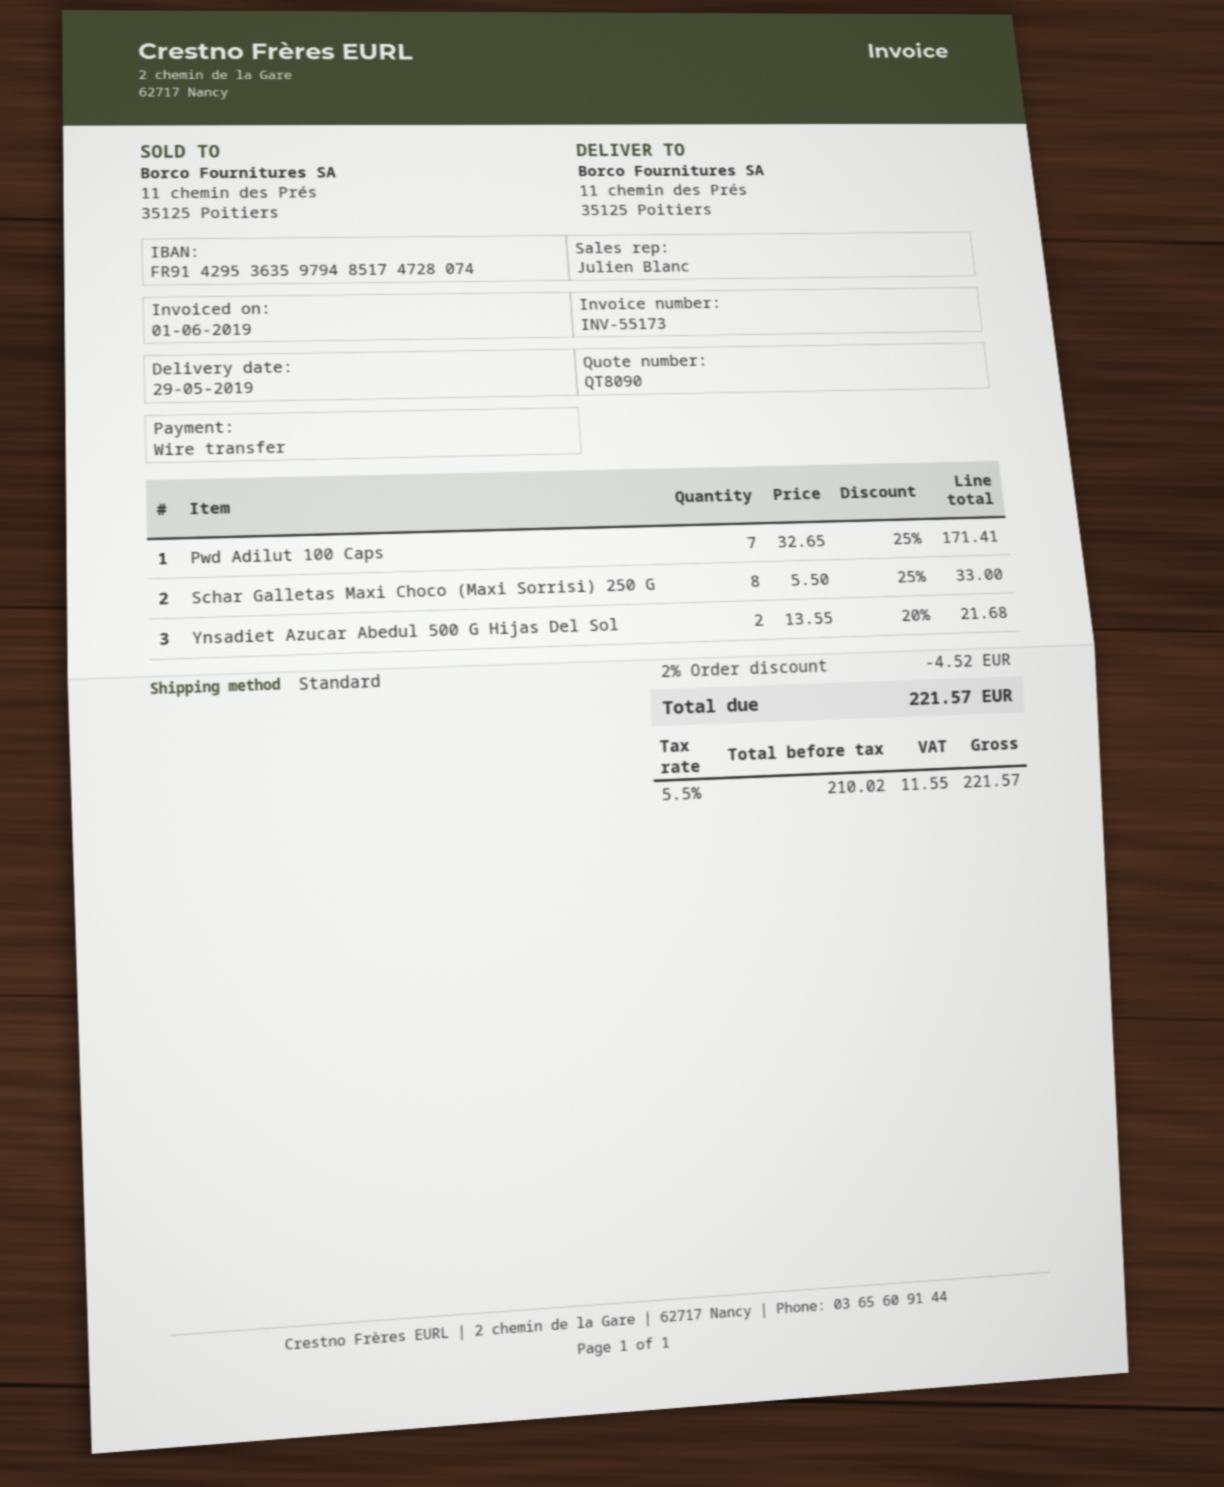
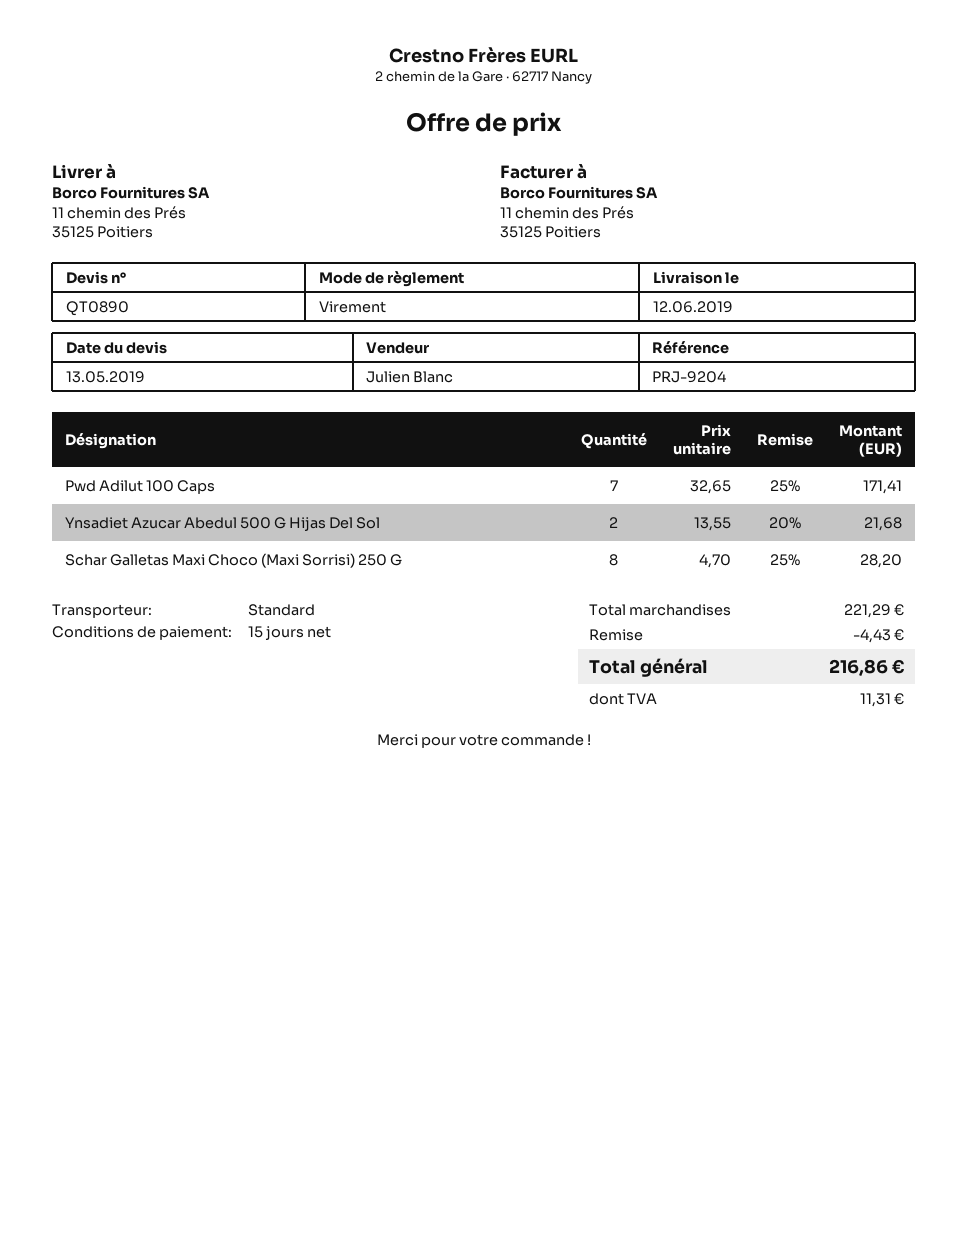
quote number: QT8090 -> QT0890
delivery date: 2019-05-29 -> 2019-06-12
Schar Galletas Maxi Choco (Maxi Sorrisi) 250 G: 8 x 5.50 - 25% = 33.00 -> 8 x 4.70 - 25% = 28.20
discount: 4.52 -> 4.43
tax: 11.55 -> 11.31
total: 221.57 -> 216.86

